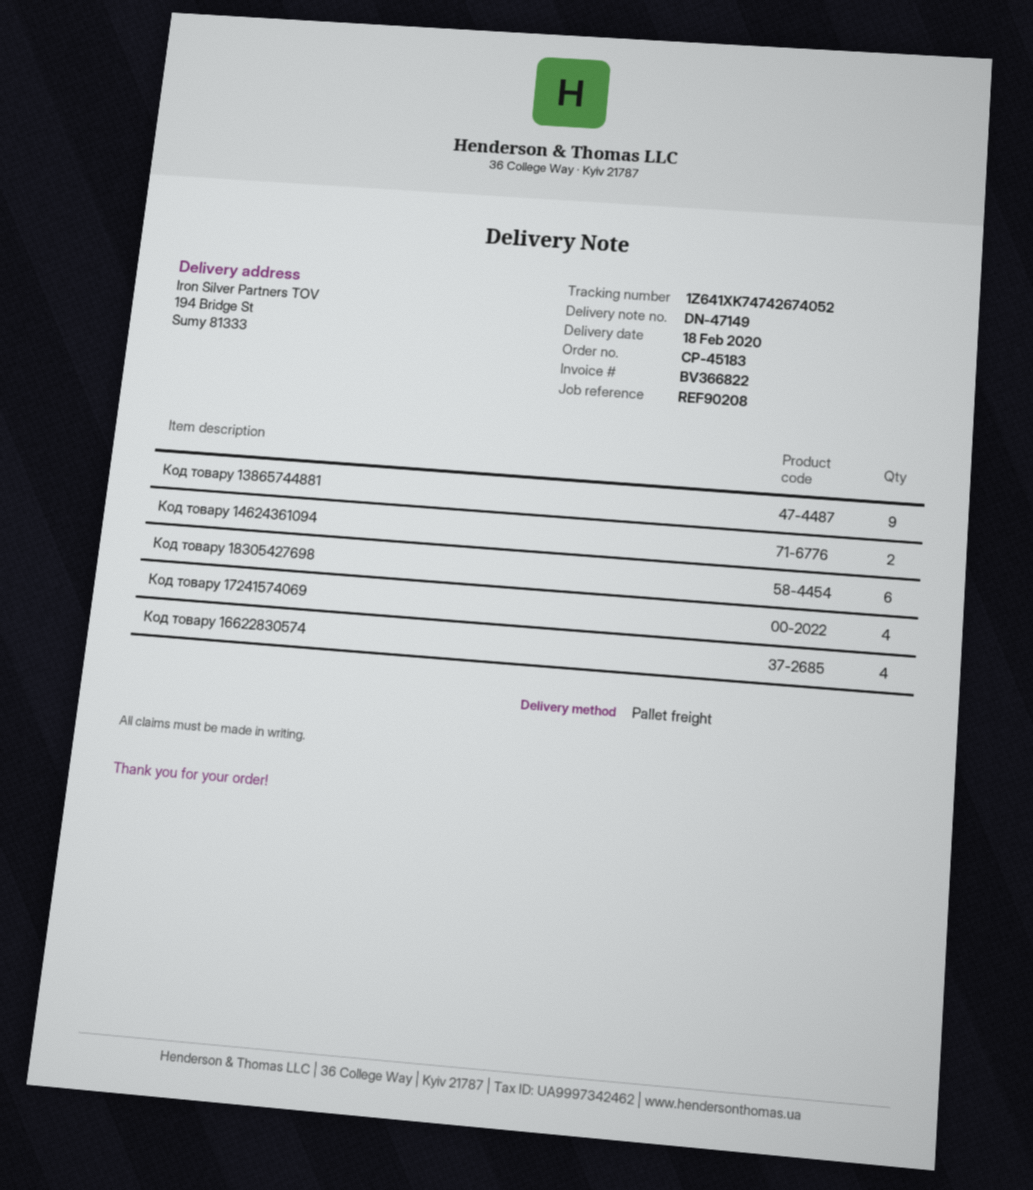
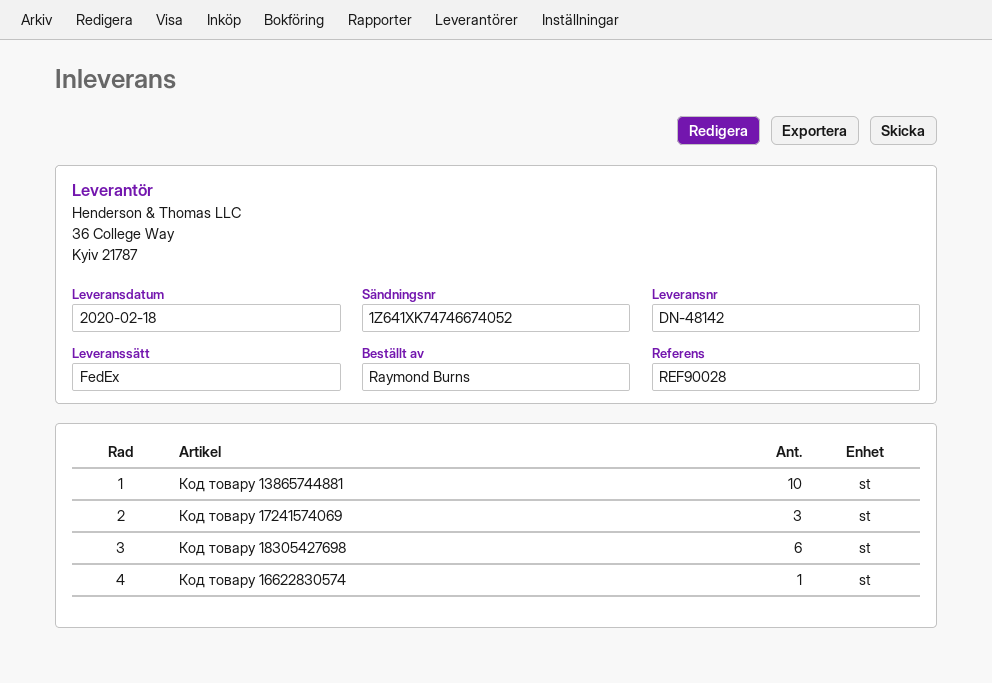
delivery note number: DN-47149 -> DN-48142
reference: REF90208 -> REF90028
shipping method: pallet freight -> FedEx
tracking number: 1Z641XK74742674052 -> 1Z641XK74746674052
Код товару 13865744881: 9 -> 10
Код товару 14624361094: 2 -> none
Код товару 17241574069: 4 -> 3
Код товару 16622830574: 4 -> 1

